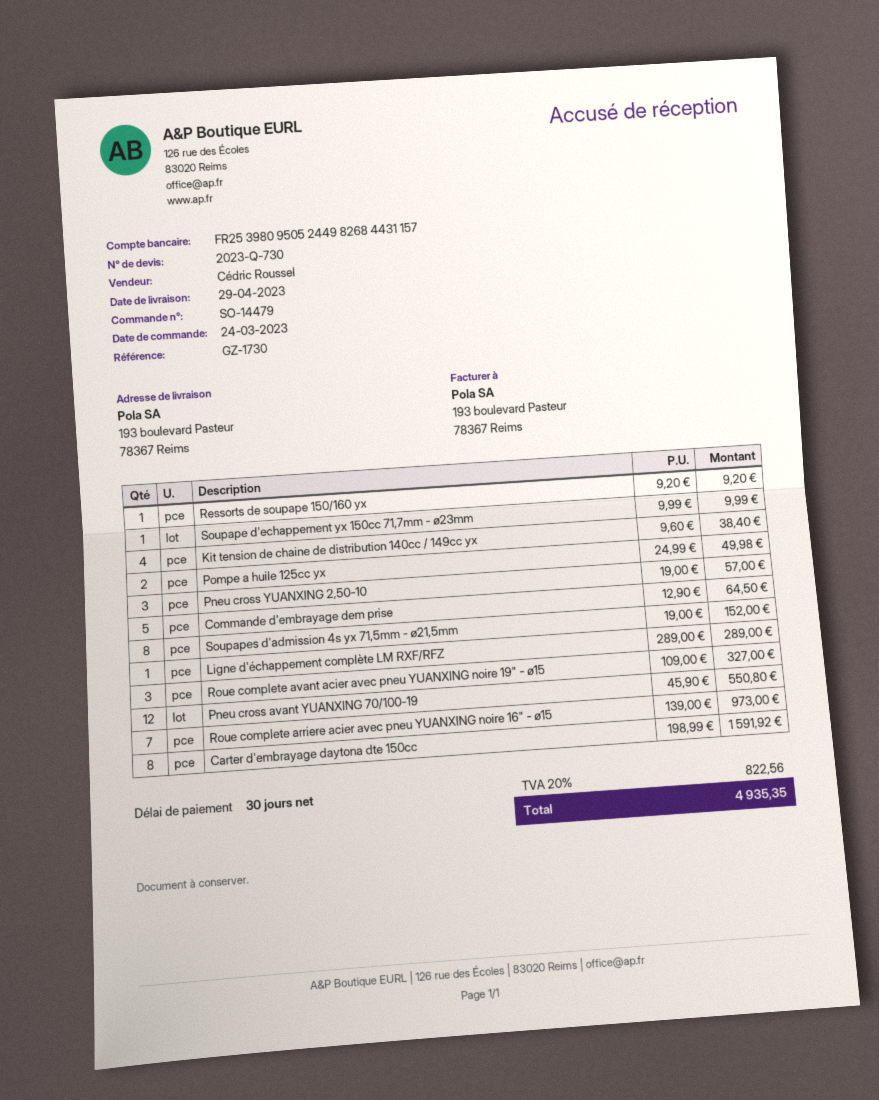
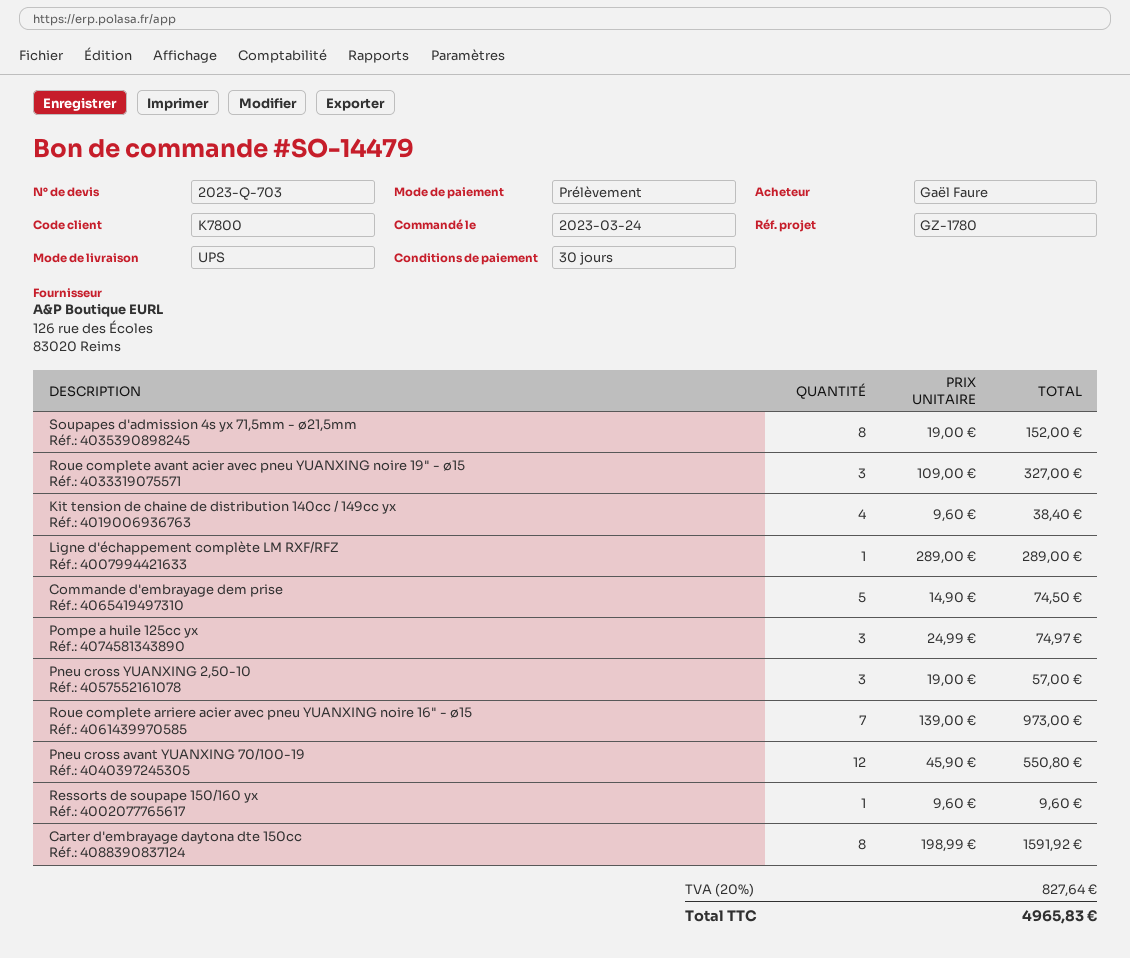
quote number: 2023-Q-730 -> 2023-Q-703
reference: GZ-1730 -> GZ-1780
Ressorts de soupape 150/160 yx: 1 x 9.20 = 9.20 -> 1 x 9.60 = 9.60
Soupape d'echappement yx 150cc 71,7mm - ø23mm: 1 x 9.99 = 9.99 -> none
Pompe a huile 125cc yx: 2 x 24.99 = 49.98 -> 3 x 24.99 = 74.97
Commande d'embrayage dem prise: 5 x 12.90 = 64.50 -> 5 x 14.90 = 74.50
tax: 20% = 822.56 -> 20% = 827.64
total: 4935.35 -> 4965.83

